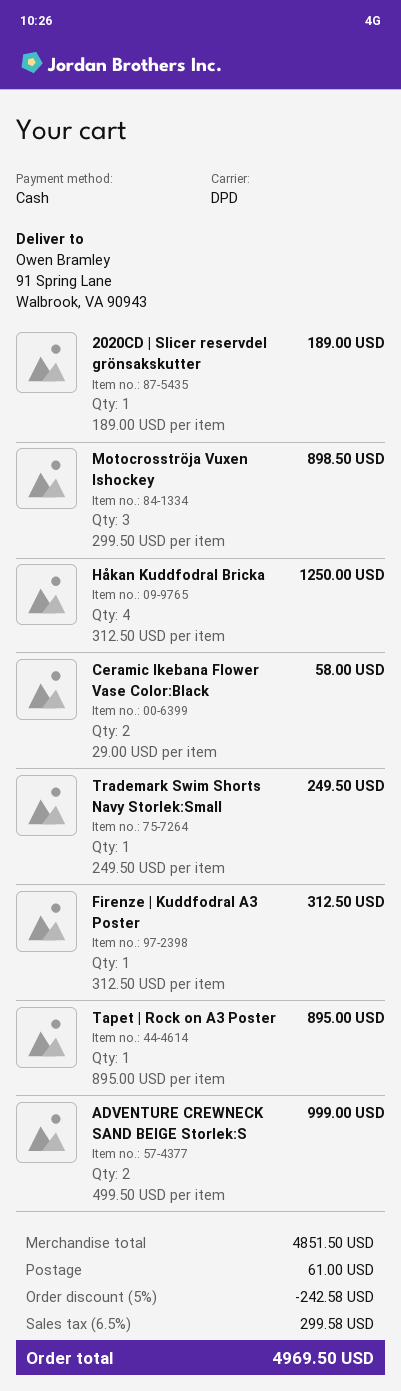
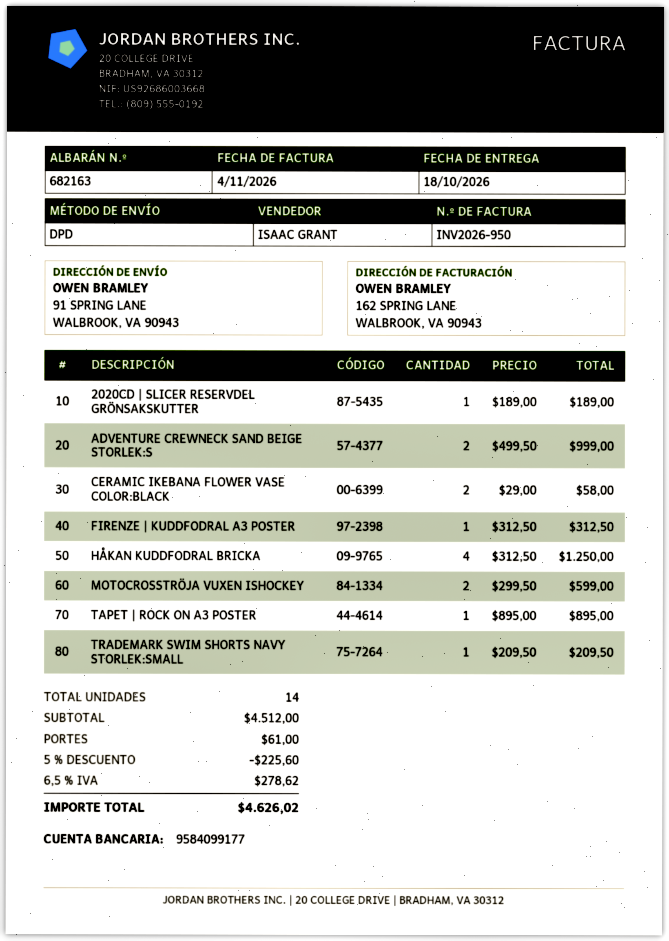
Motocrosströja Vuxen Ishockey: 3 x 299.50 = 898.50 -> 2 x 299.50 = 599.00
Trademark Swim Shorts Navy Storlek:Small: 1 x 249.50 = 249.50 -> 1 x 209.50 = 209.50
subtotal: 4851.50 -> 4512.00
discount: 5% = 242.58 -> 5% = 225.60
tax: 6.5% = 299.58 -> 6.5% = 278.62
total: 4969.50 -> 4626.02

